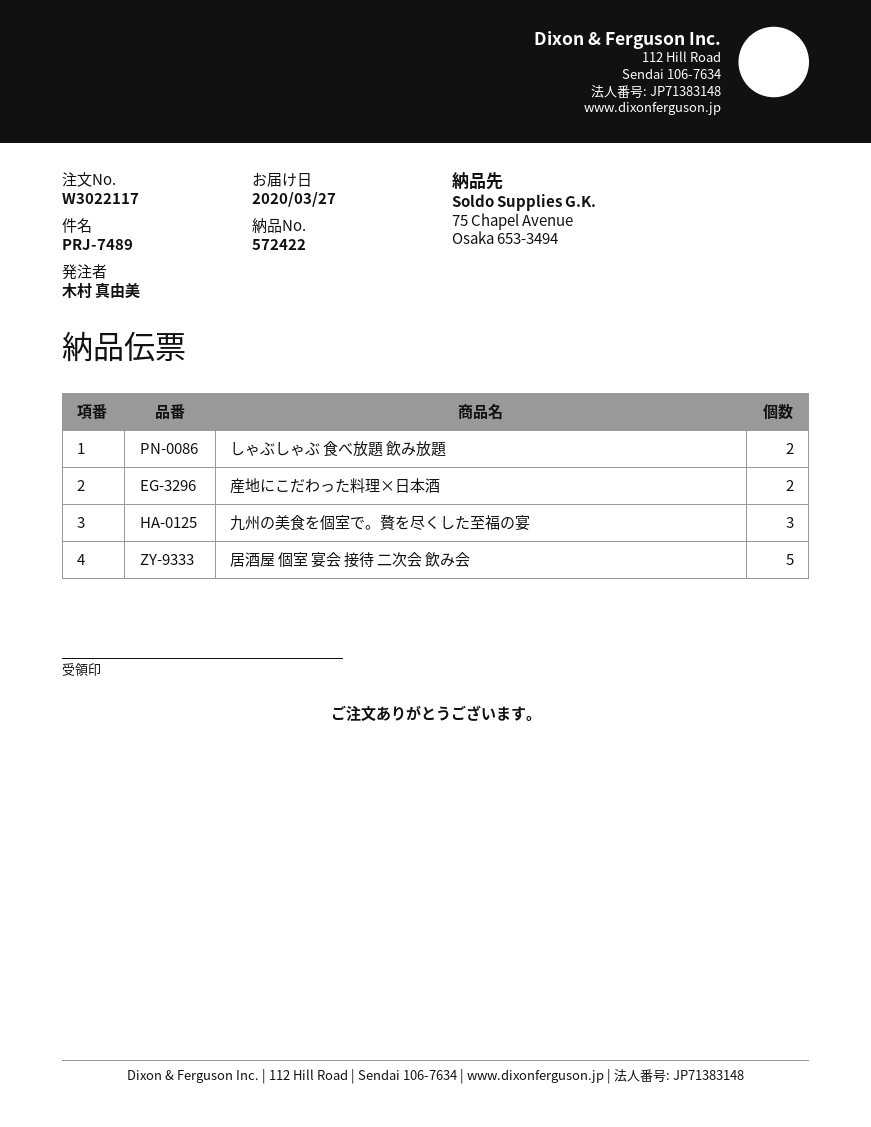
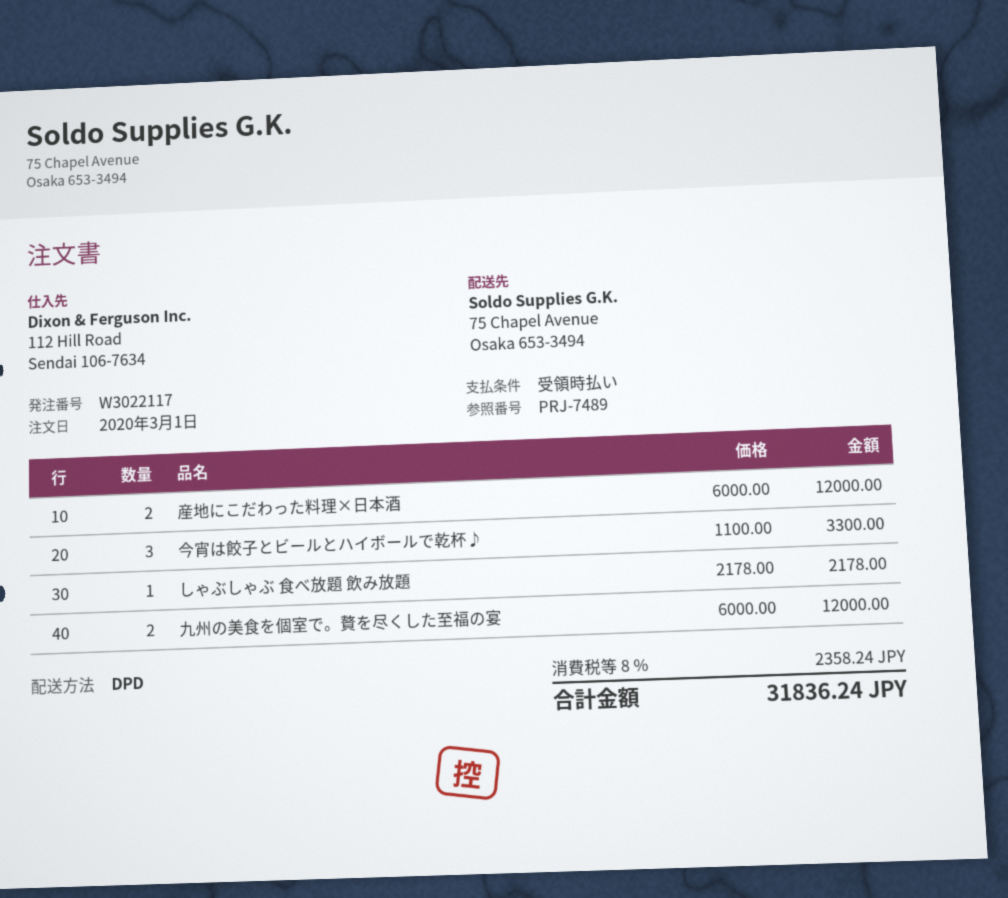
しゃぶしゃぶ 食べ放題 飲み放題: 2 -> 1
九州の美食を個室で。贅を尽くした至福の宴: 3 -> 2
居酒屋 個室 宴会 接待 二次会 飲み会: 5 -> none
今宵は餃子とビールとハイボールで乾杯♪: none -> 3

